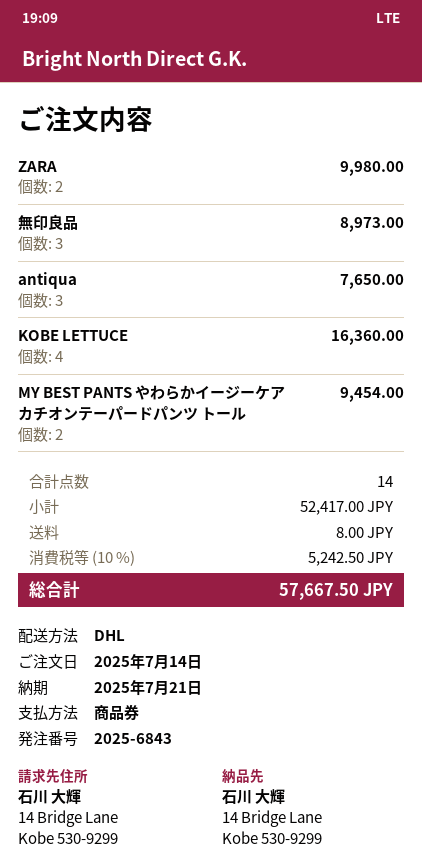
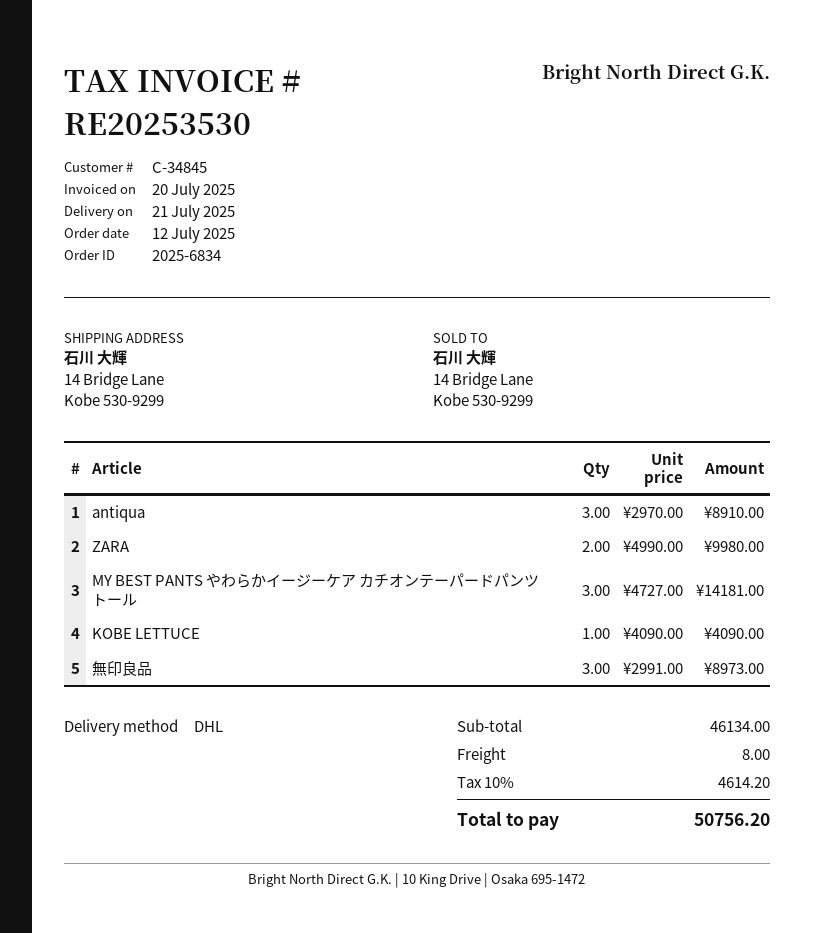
order number: 2025-6843 -> 2025-6834
order date: 2025-07-14 -> 2025-07-12
antiqua: 3 for 7650.00 -> 3 for 8910.00
KOBE LETTUCE: 4 for 16360.00 -> 1 for 4090.00
MY BEST PANTS やわらかイージーケア カチオンテーパードパンツ トール: 2 for 9454.00 -> 3 for 14181.00
subtotal: 52417.00 -> 46134.00
tax: 10% = 5242.50 -> 10% = 4614.20
total: 57667.50 -> 50756.20

